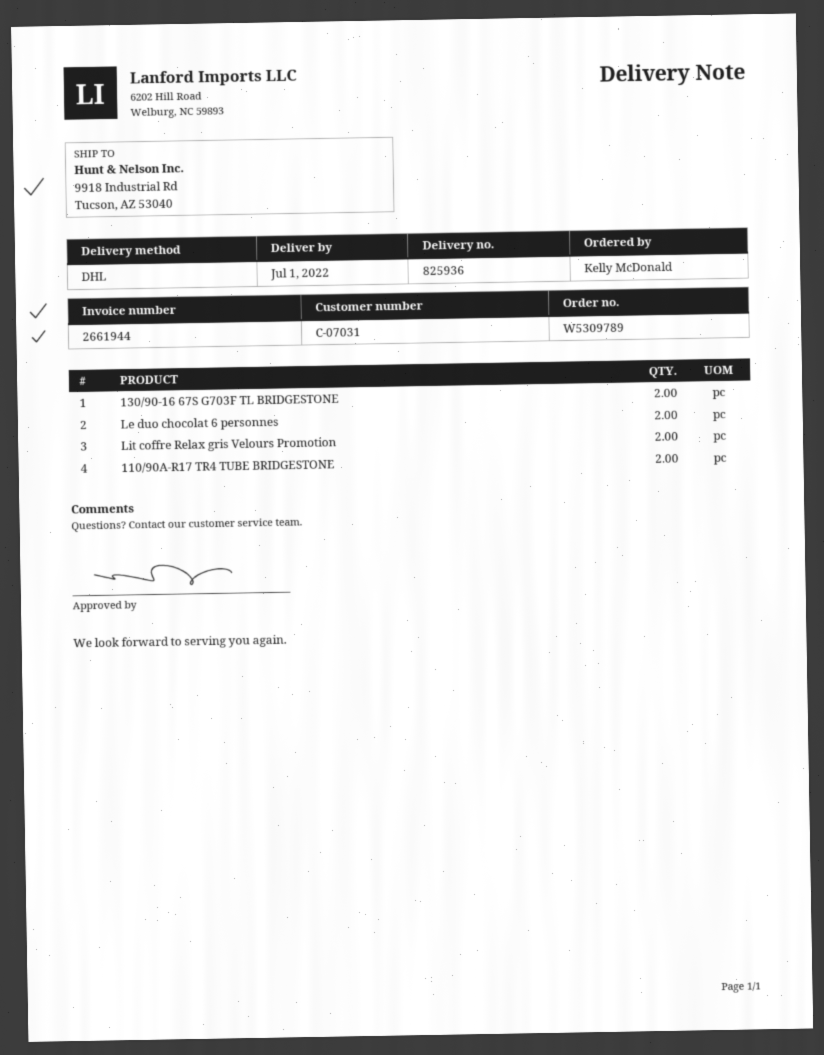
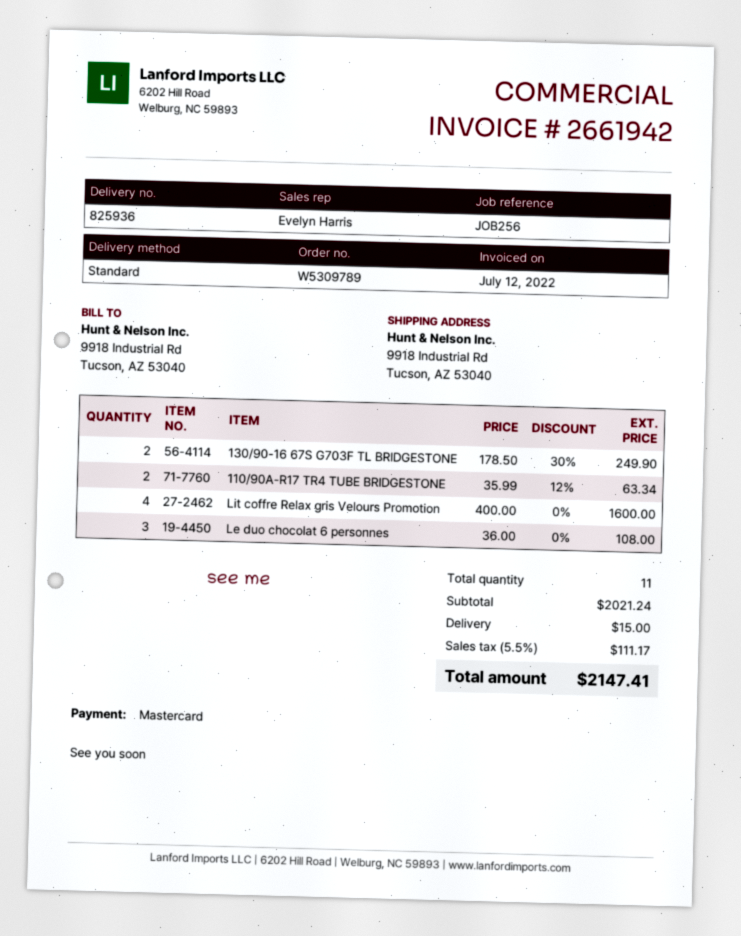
invoice number: 2661944 -> 2661942
shipping method: DHL -> standard
Le duo chocolat 6 personnes: 2 -> 3
Lit coffre Relax gris Velours Promotion: 2 -> 4

